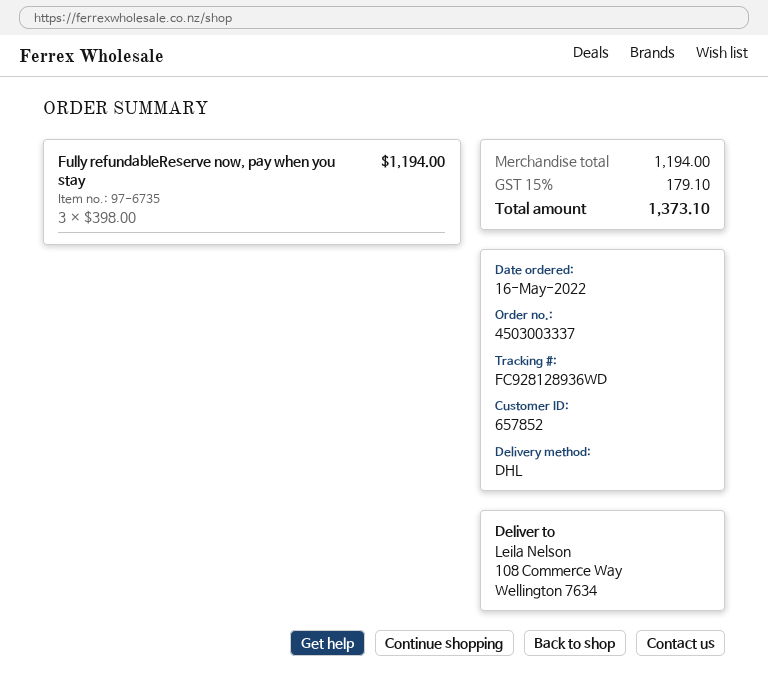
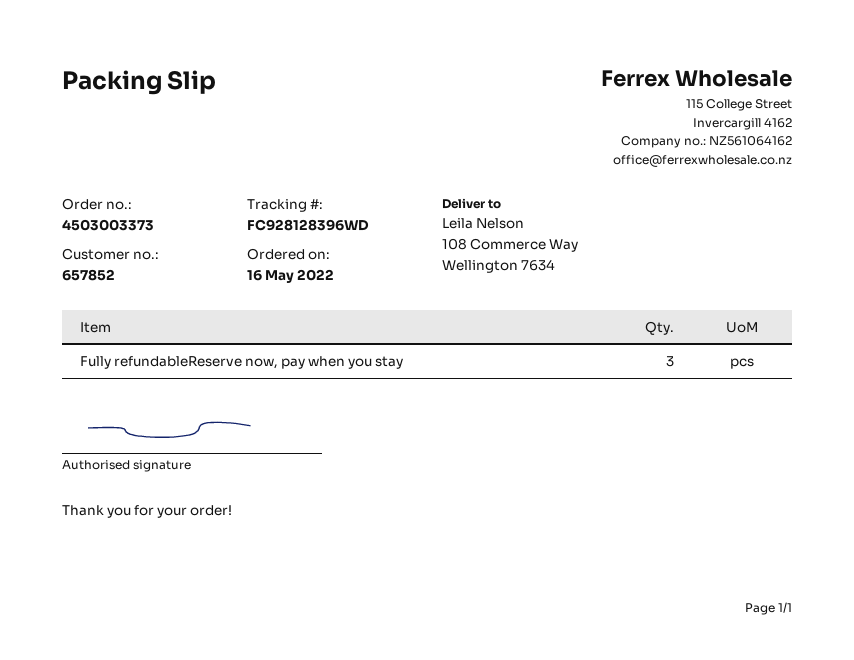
order number: 4503003337 -> 4503003373
tracking number: FC928128936WD -> FC928128396WD

